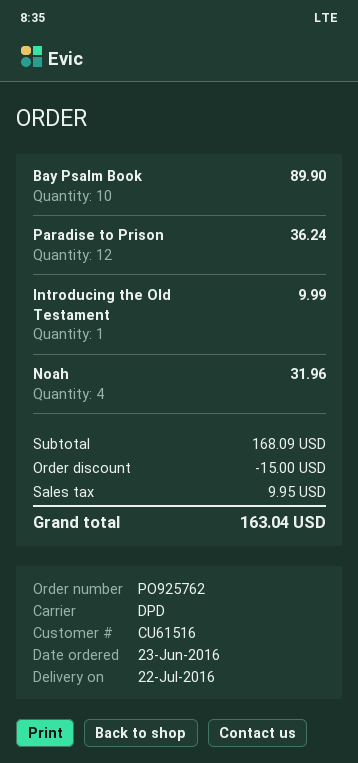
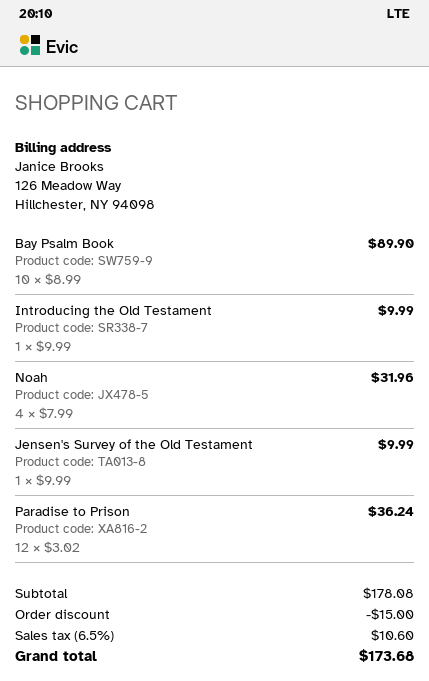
Jensen's Survey of the Old Testament: none -> 1 for 9.99
subtotal: 168.09 -> 178.08
tax: 9.95 -> 10.60
total: 163.04 -> 173.68

